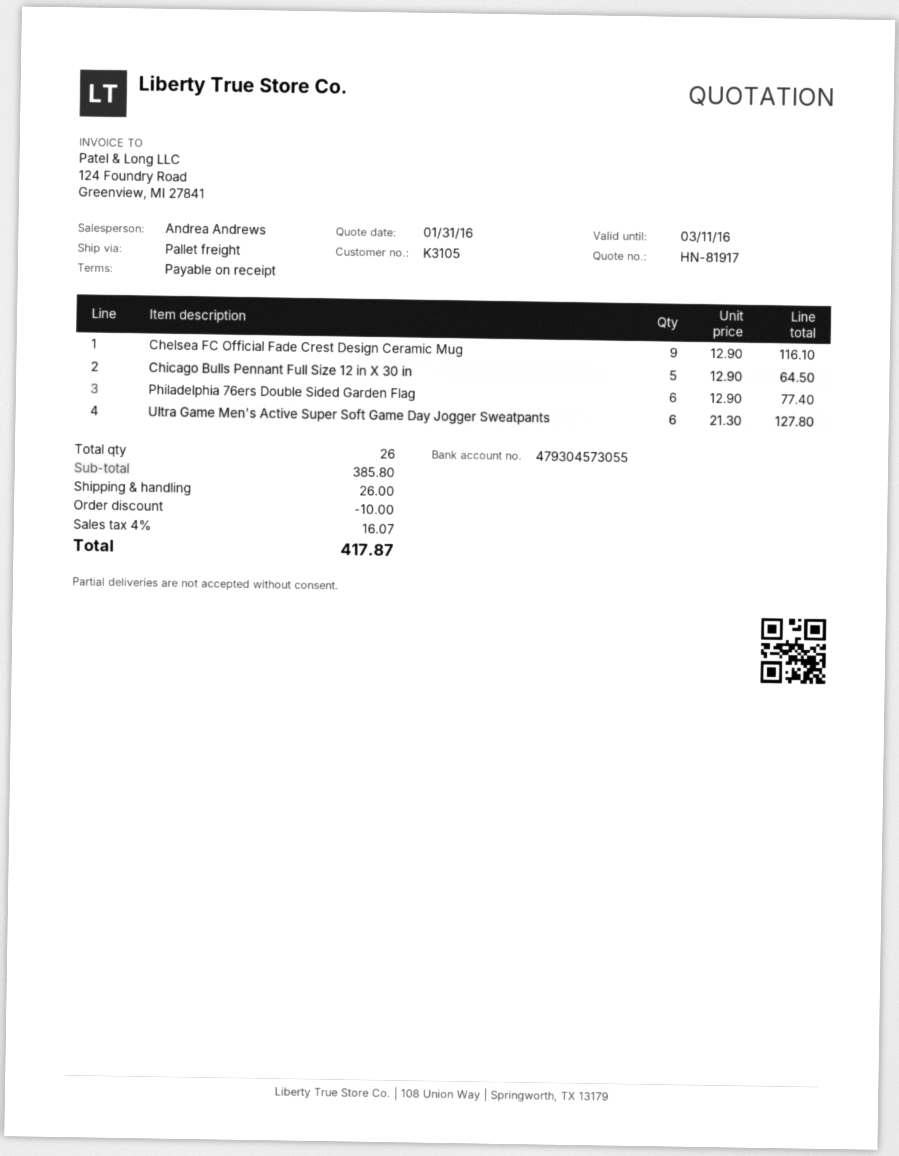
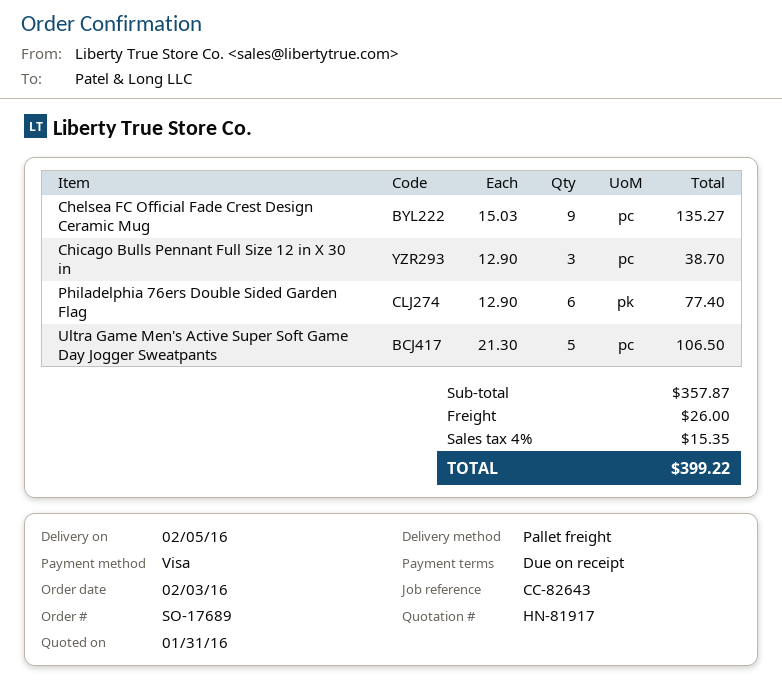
Chelsea FC Official Fade Crest Design Ceramic Mug: 9 x 12.90 = 116.10 -> 9 x 15.03 = 135.27
Chicago Bulls Pennant Full Size 12 in X 30 in: 5 x 12.90 = 64.50 -> 3 x 12.90 = 38.70
Ultra Game Men's Active Super Soft Game Day Jogger Sweatpants: 6 x 21.30 = 127.80 -> 5 x 21.30 = 106.50
subtotal: 385.80 -> 357.87
discount: 10.00 -> none
tax: 4% = 16.07 -> 4% = 15.35
total: 417.87 -> 399.22

